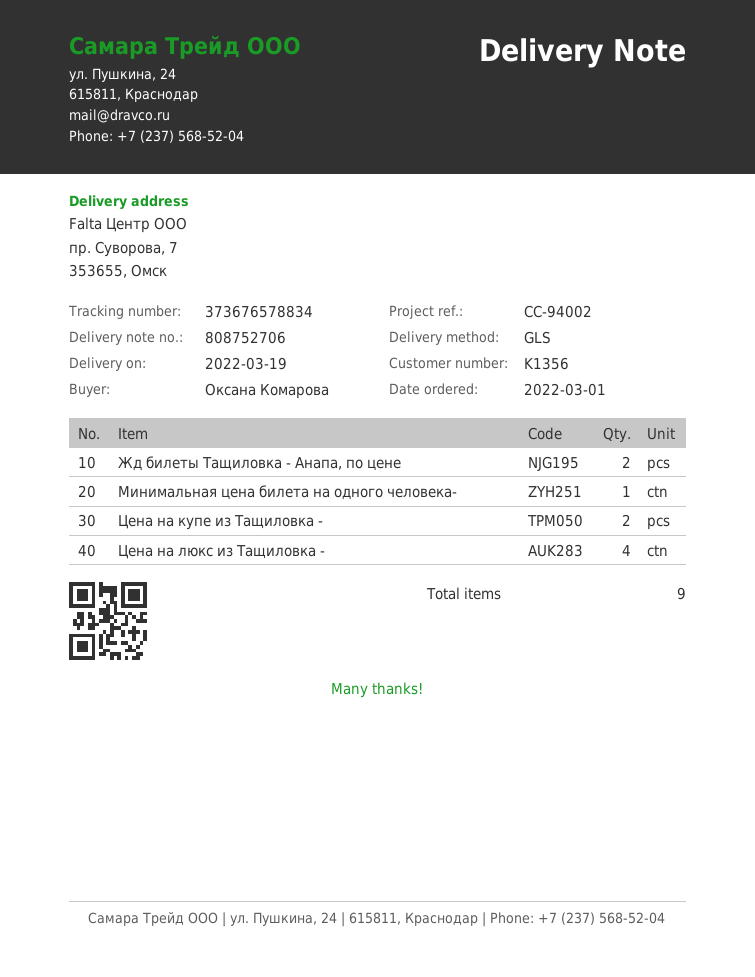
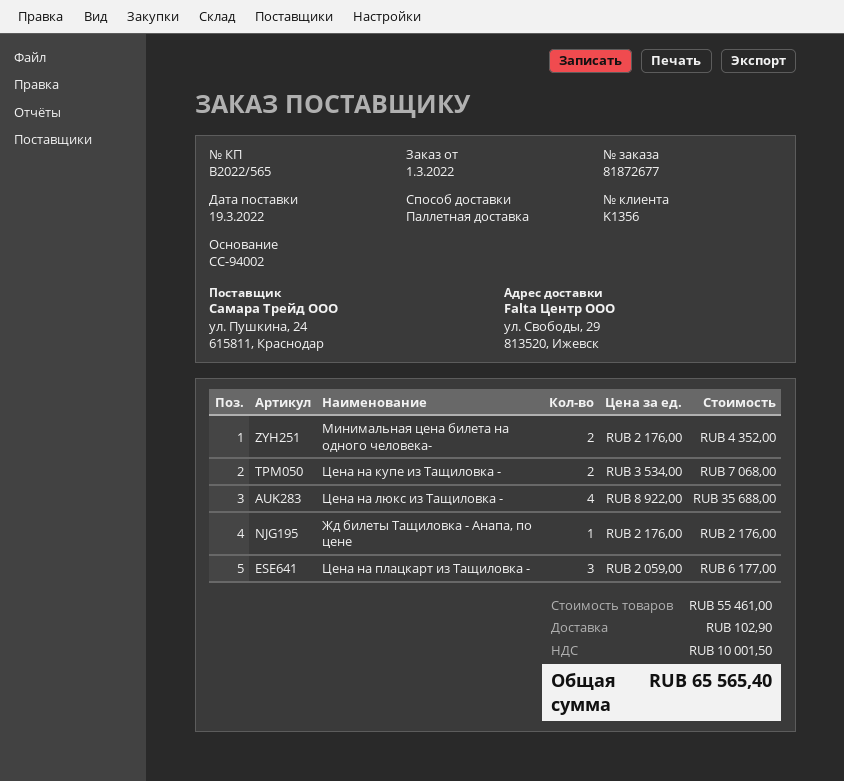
shipping method: GLS -> pallet freight
ship to: пр. Суворова, 7, 353655, Омск -> ул. Свободы, 29, 813520, Ижевск
Жд билеты Тащиловка - Анапа, по цене: 2 -> 1
Минимальная цена билета на одного человека-: 1 -> 2
Цена на плацкарт из Тащиловка -: none -> 3

